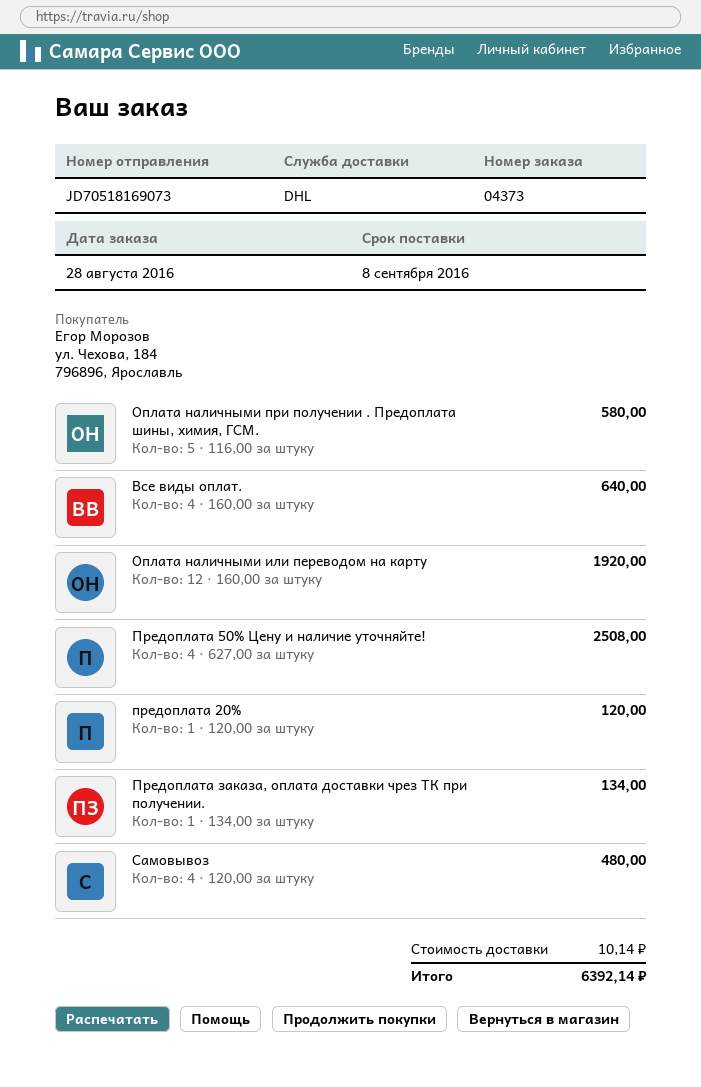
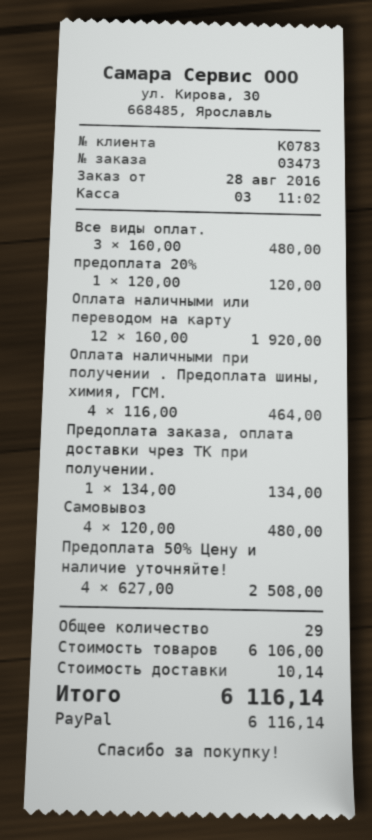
order number: 04373 -> 03473
Оплата наличными при получении . Предоплата шины, химия, ГСМ.: 5 x 116.00 = 580.00 -> 4 x 116.00 = 464.00
Все виды оплат.: 4 x 160.00 = 640.00 -> 3 x 160.00 = 480.00
total: 6392.14 -> 6116.14

